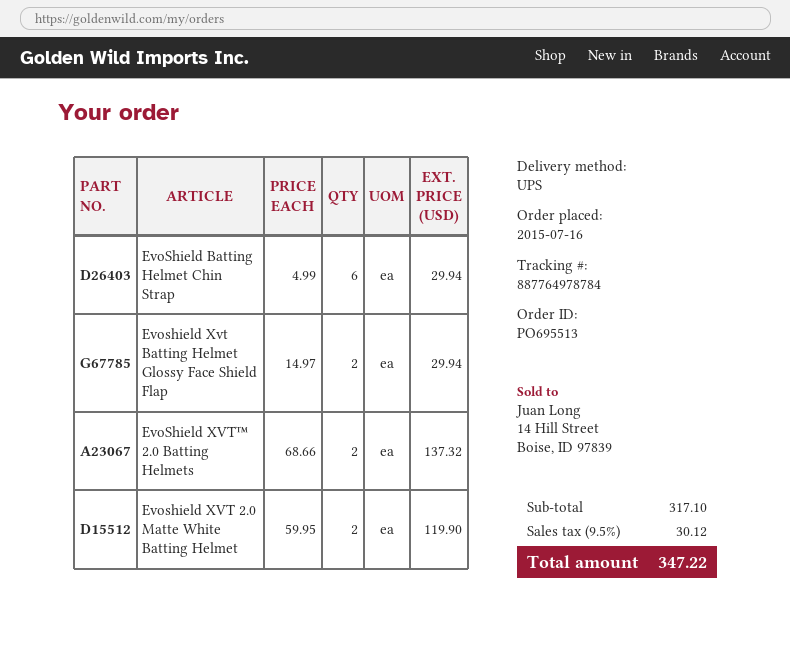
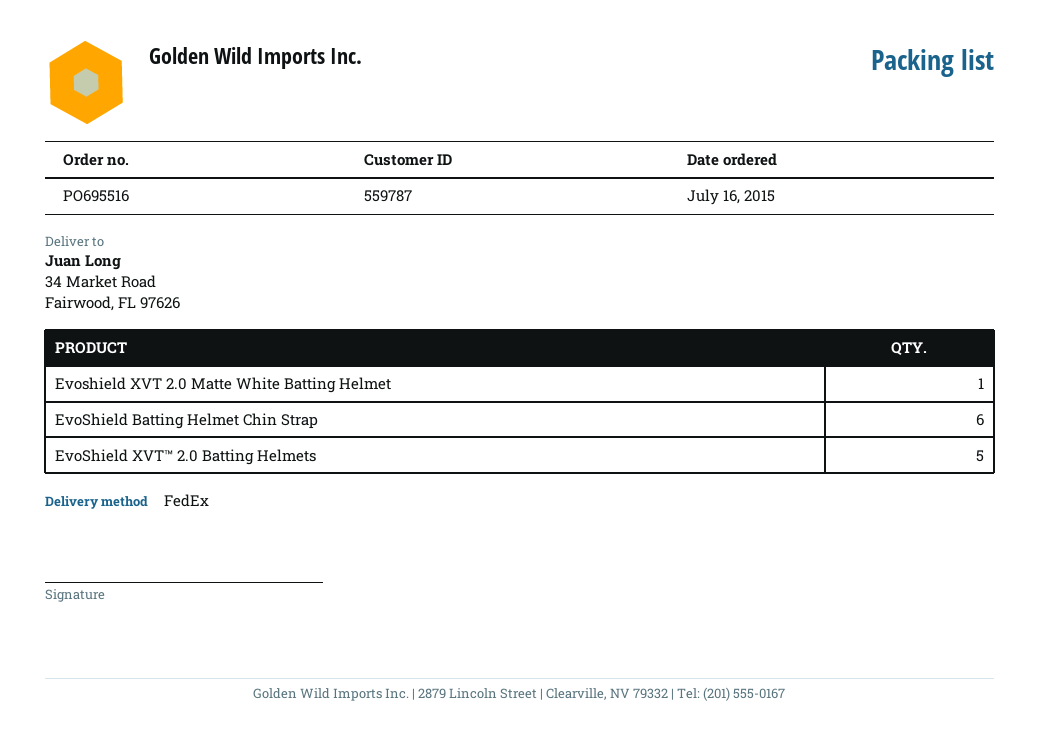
order number: PO695513 -> PO695516
shipping method: UPS -> FedEx
Evoshield Xvt Batting Helmet Glossy Face Shield Flap: 2 -> none
EvoShield XVT™ 2.0 Batting Helmets: 2 -> 5
Evoshield XVT 2.0 Matte White Batting Helmet: 2 -> 1

